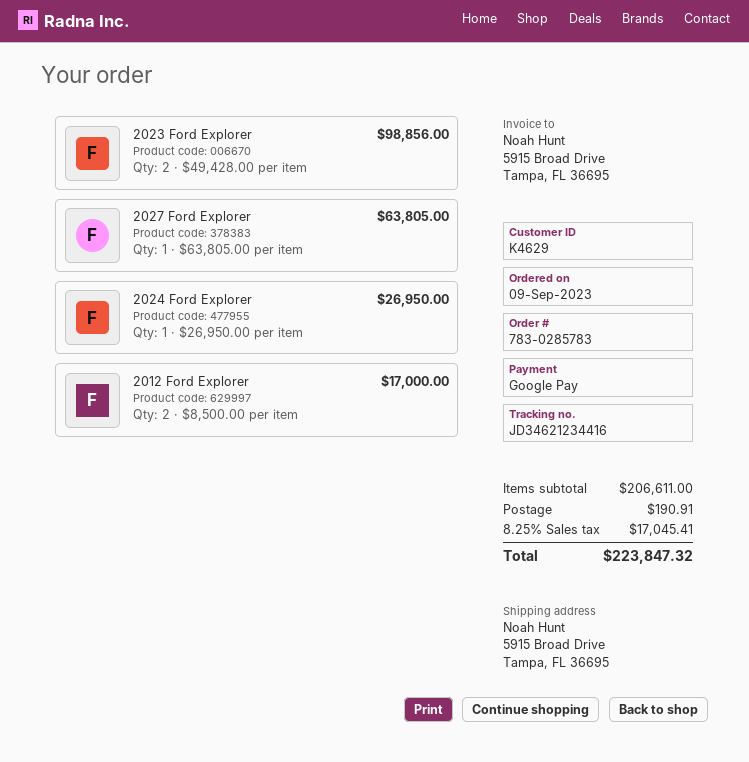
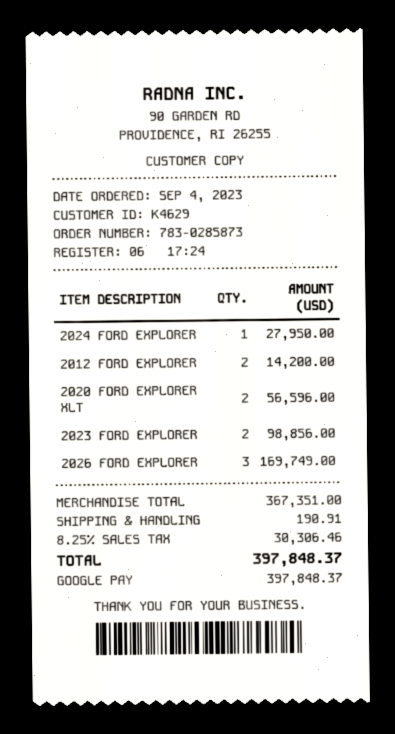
order number: 783-0285783 -> 783-0285873
order date: 2023-09-09 -> 2023-09-04
2027 Ford Explorer: 1 for 63805.00 -> none
2024 Ford Explorer: 1 for 26950.00 -> 1 for 27950.00
2012 Ford Explorer: 2 for 17000.00 -> 2 for 14200.00
2020 FORD EXPLORER XLT: none -> 2 for 56596.00
2026 FORD EXPLORER: none -> 3 for 169749.00
subtotal: 206611.00 -> 367351.00
tax: 8.25% = 17045.41 -> 8.25% = 30306.46
total: 223847.32 -> 397848.37

